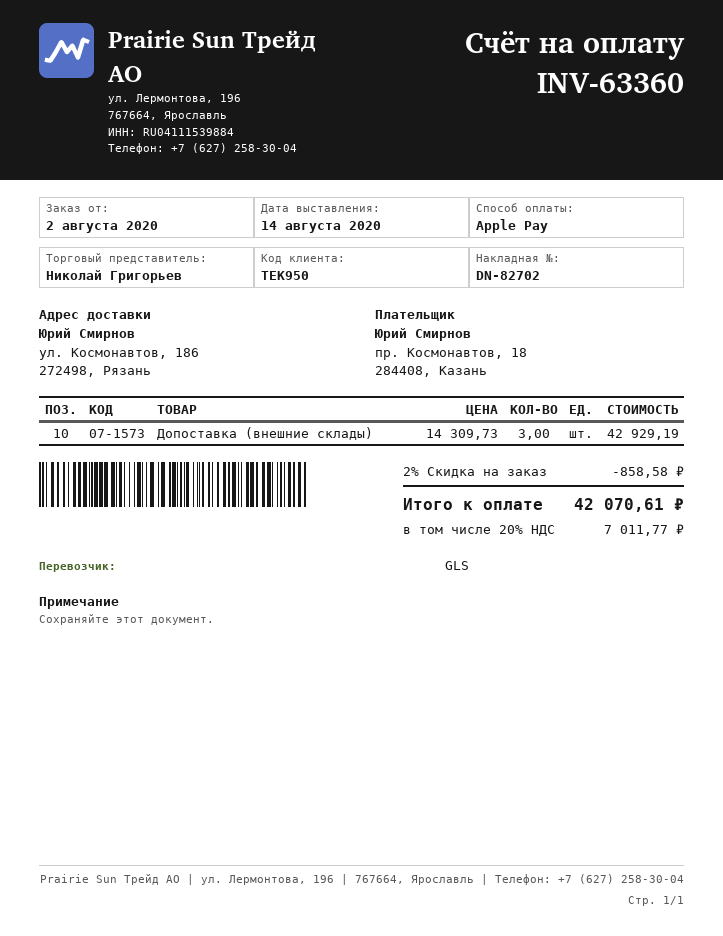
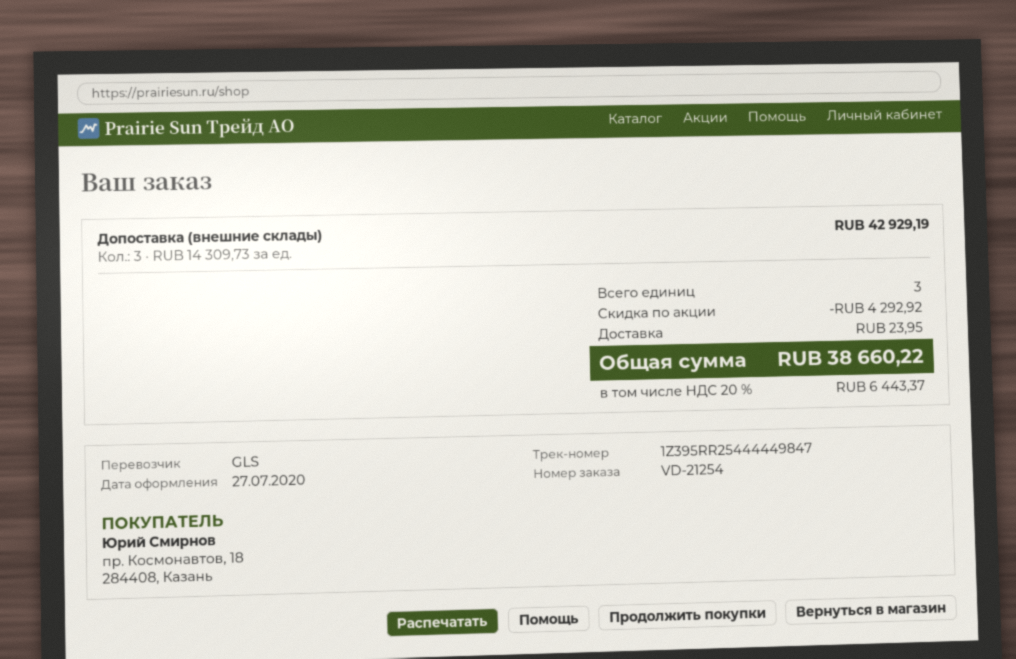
order date: 2020-08-02 -> 2020-07-27
discount: 858.58 -> 4292.92
shipping: none -> 23.95
tax: 20% = 7011.77 -> 20% = 6443.37
total: 42070.61 -> 38660.22

